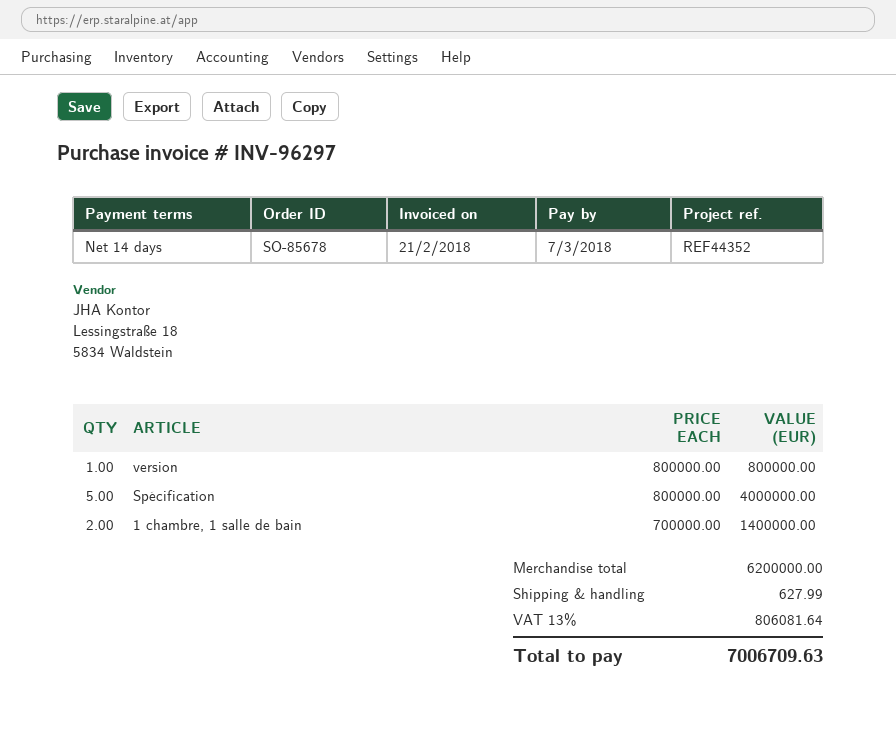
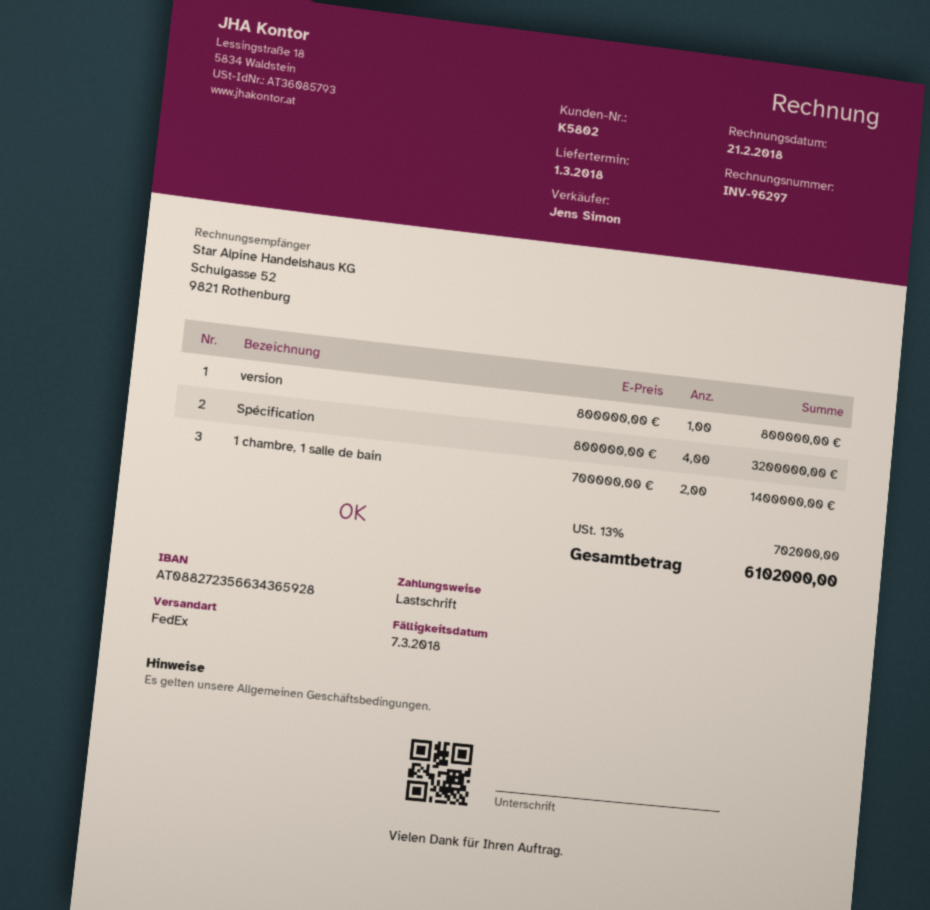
Spécification: 5 x 800000.00 = 4000000.00 -> 4 x 800000.00 = 3200000.00
shipping: 627.99 -> none
tax: 13% = 806081.64 -> 13% = 702000.00
total: 7006709.63 -> 6102000.00

